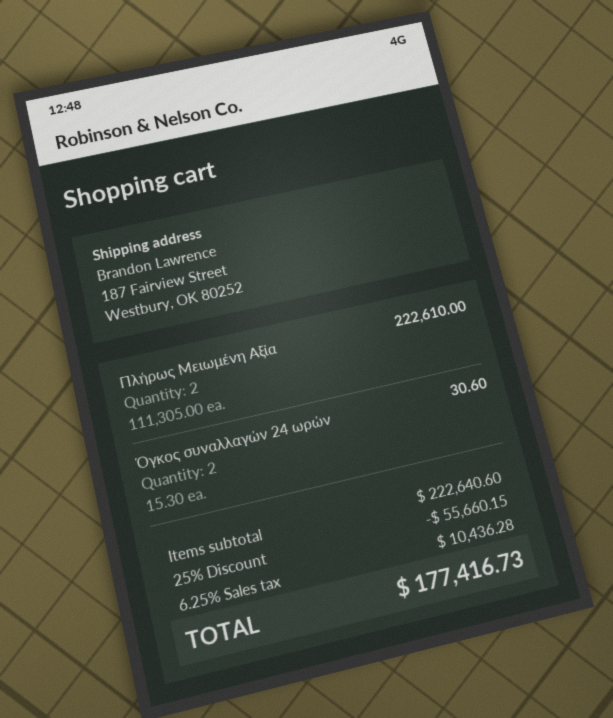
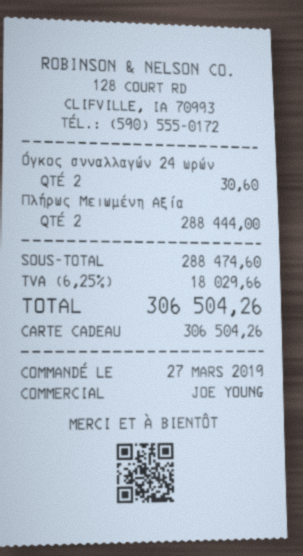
Πλήρως Μειωμένη Αξία: 2 for 222610.00 -> 2 for 288444.00
subtotal: 222640.60 -> 288474.60
discount: 25% = 55660.15 -> none
tax: 6.25% = 10436.28 -> 6.25% = 18029.66
total: 177416.73 -> 306504.26

